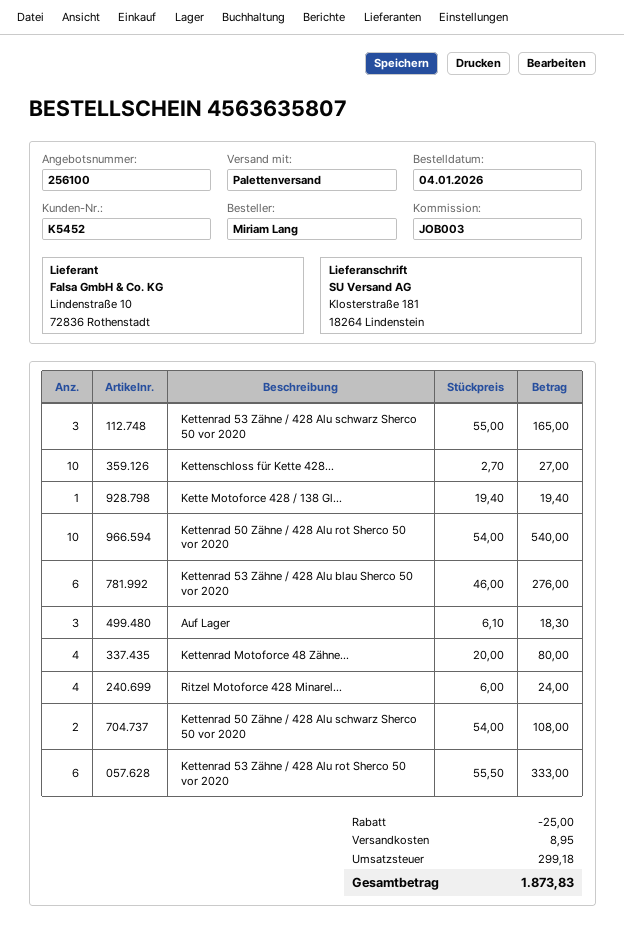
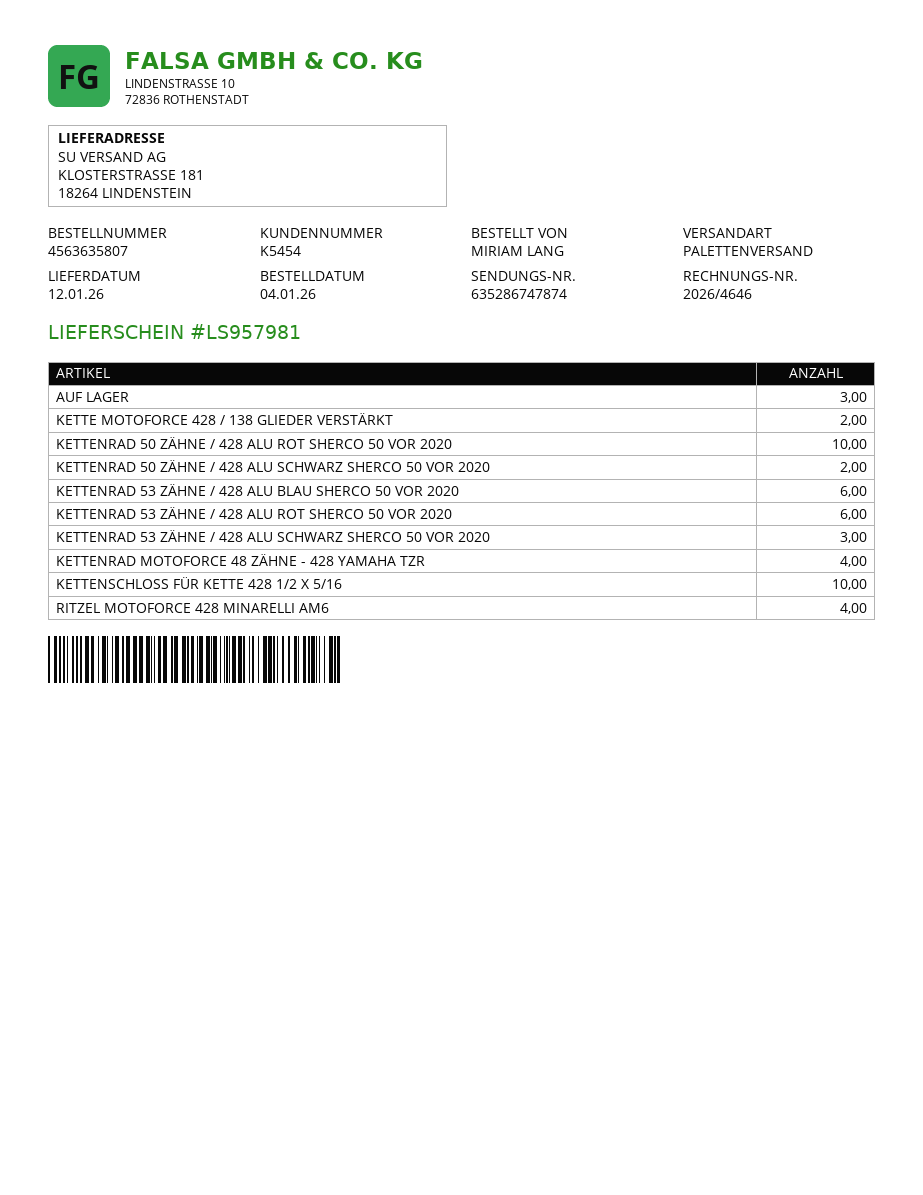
customer number: K5452 -> K5454
Kette Motoforce 428 / 138 Gl...: 1 -> 2

